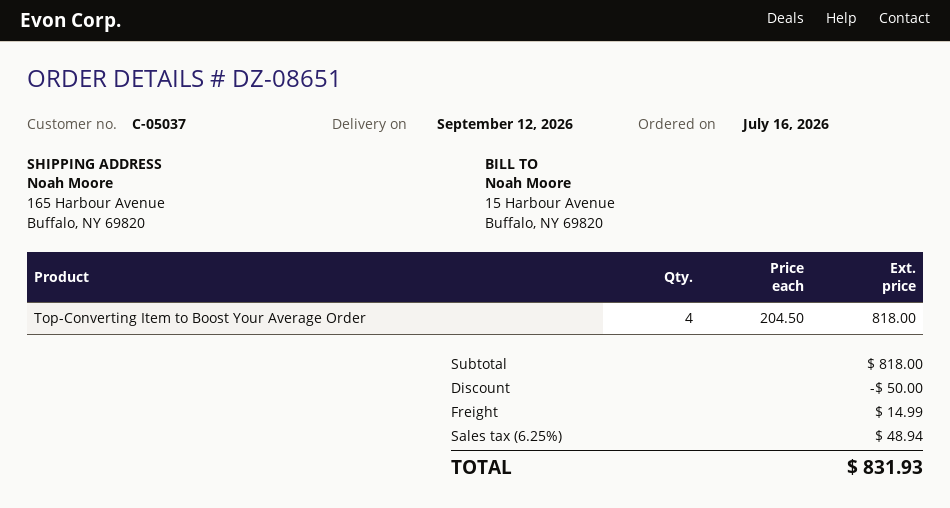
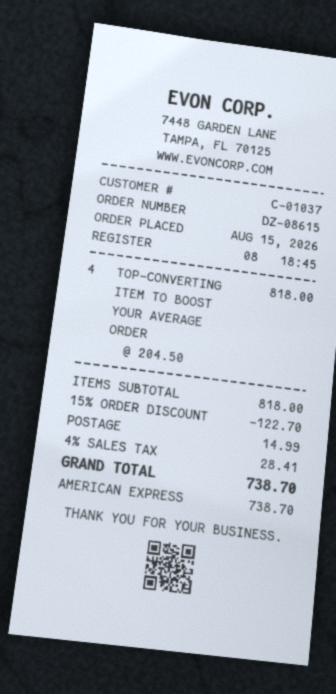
order number: DZ-08651 -> DZ-08615
order date: 2026-07-16 -> 2026-08-15
customer number: C-05037 -> C-01037
discount: 50.00 -> 122.70
tax: 6.25% = 48.94 -> 4% = 28.41
total: 831.93 -> 738.70

